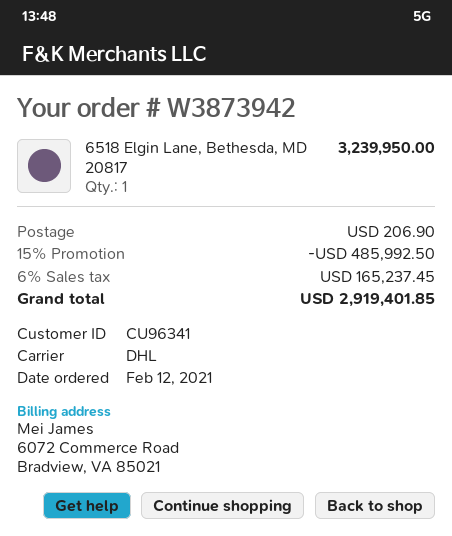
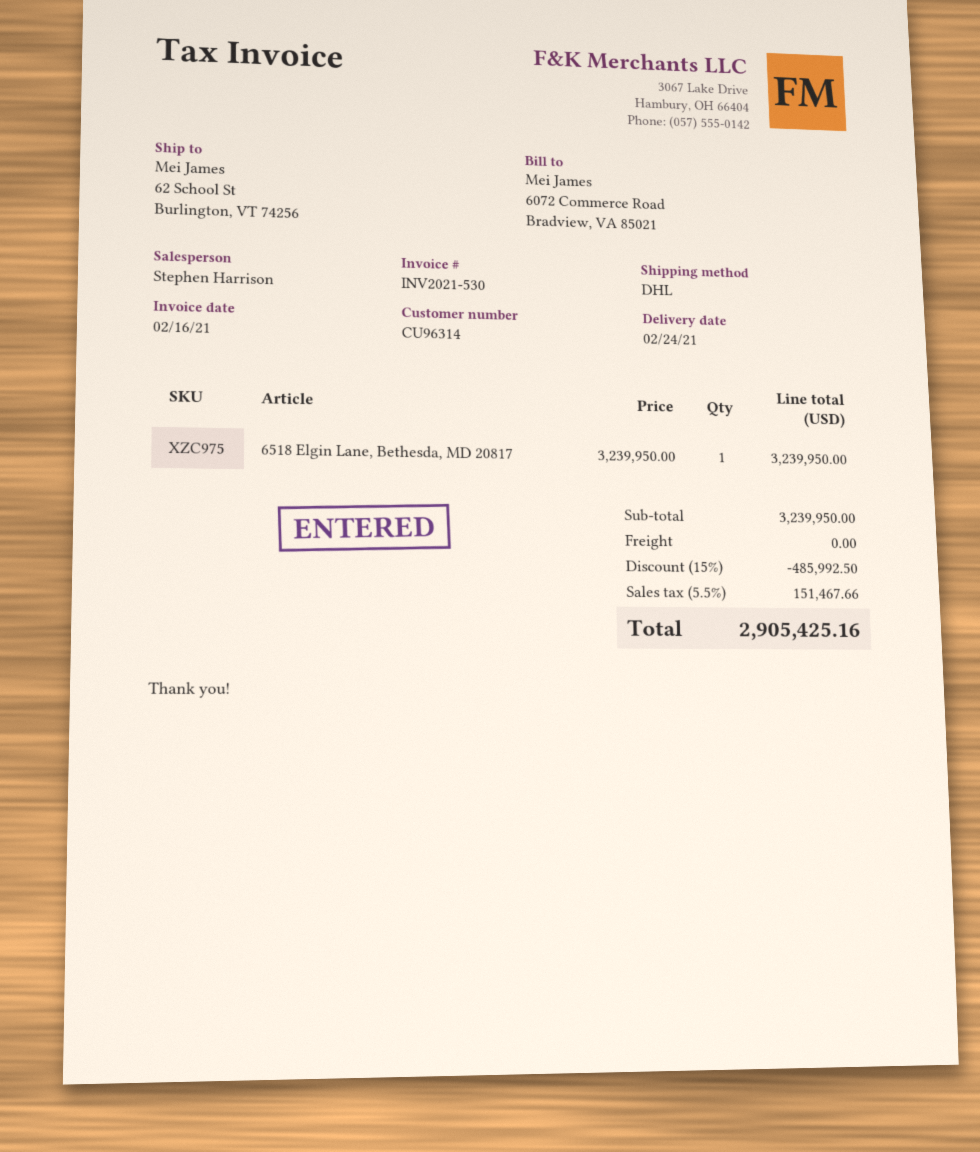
customer number: CU96341 -> CU96314
shipping: 206.90 -> 0.00
tax: 6% = 165237.45 -> 5.5% = 151467.66
total: 2919401.85 -> 2905425.16

